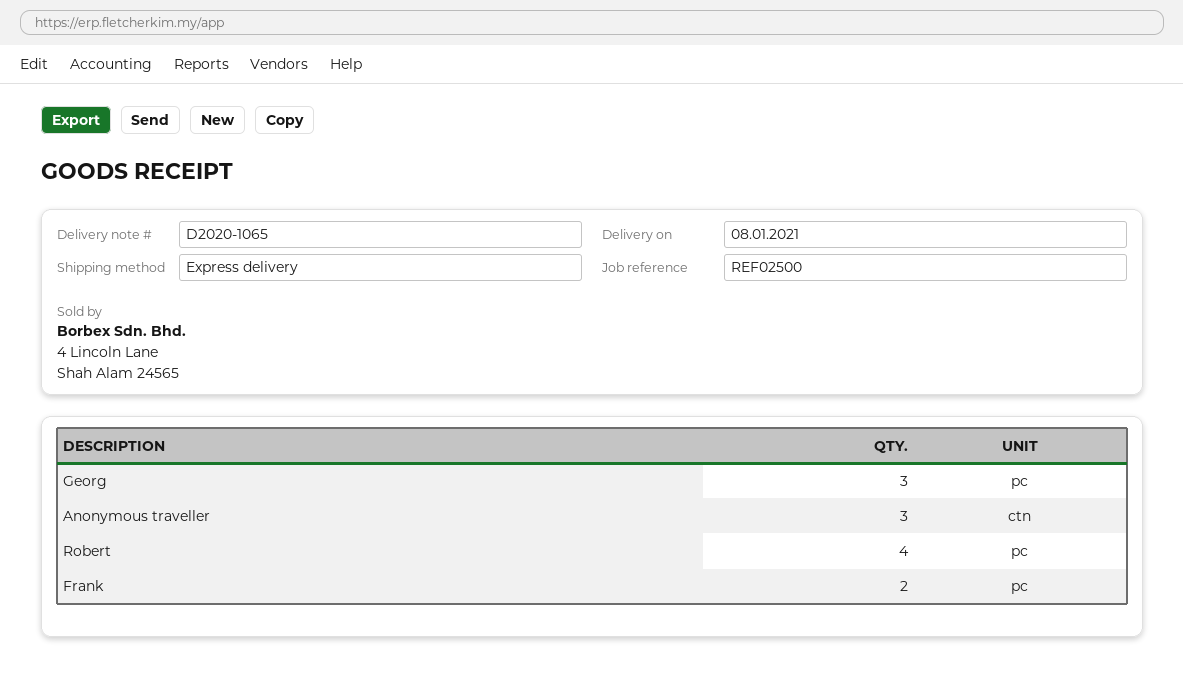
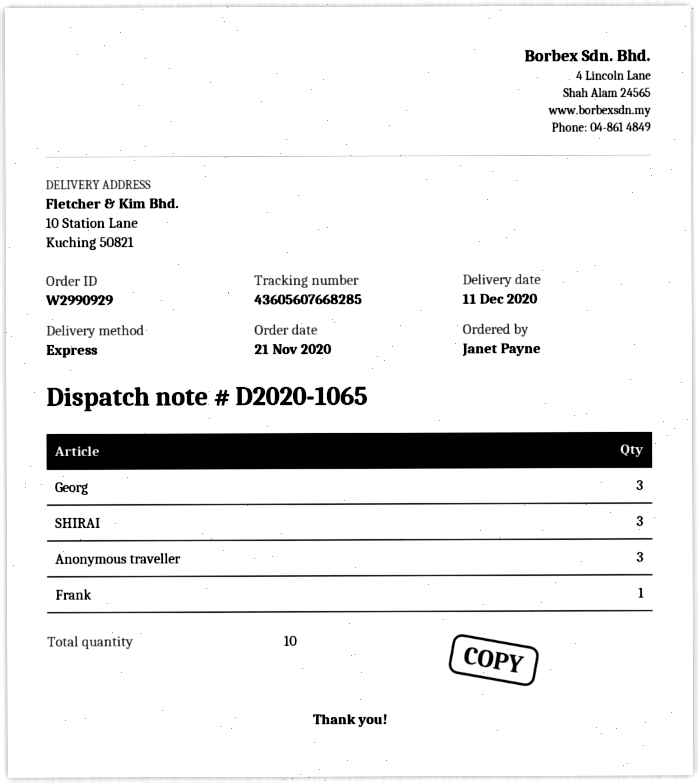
delivery date: 2021-01-08 -> 2020-12-11
Robert: 4 -> none
Frank: 2 -> 1
SHIRAI: none -> 3

